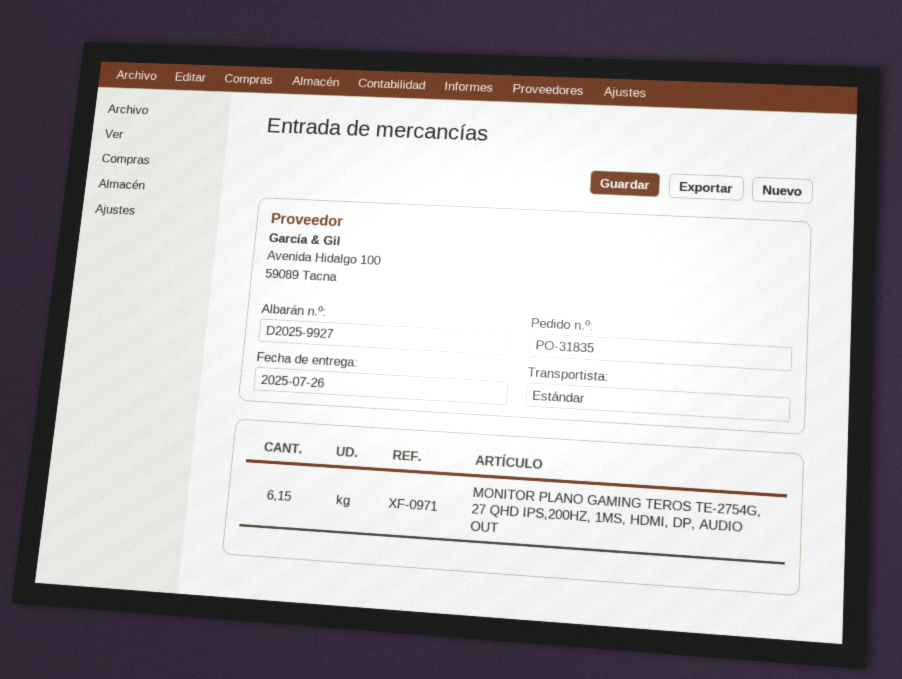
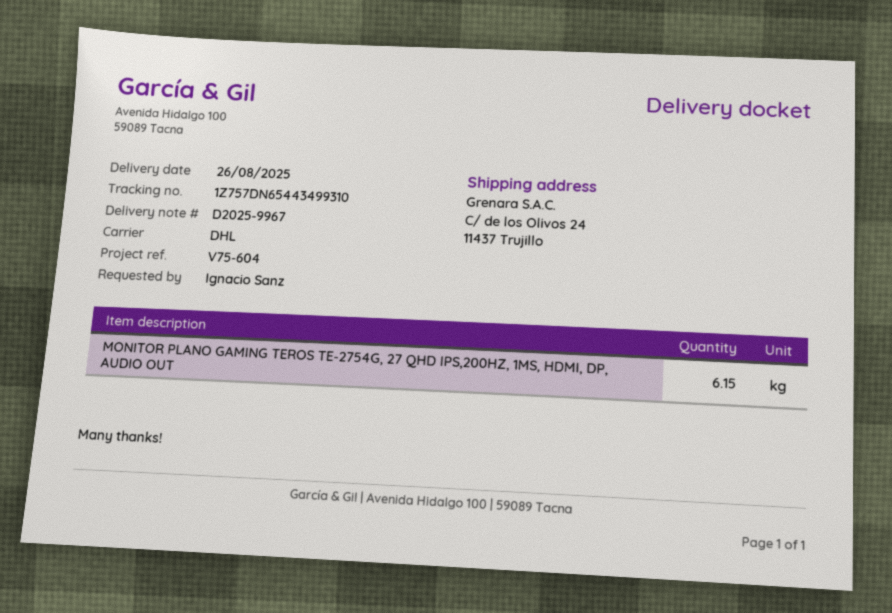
delivery note number: D2025-9927 -> D2025-9967
delivery date: 2025-07-26 -> 2025-08-26
shipping method: standard -> DHL

